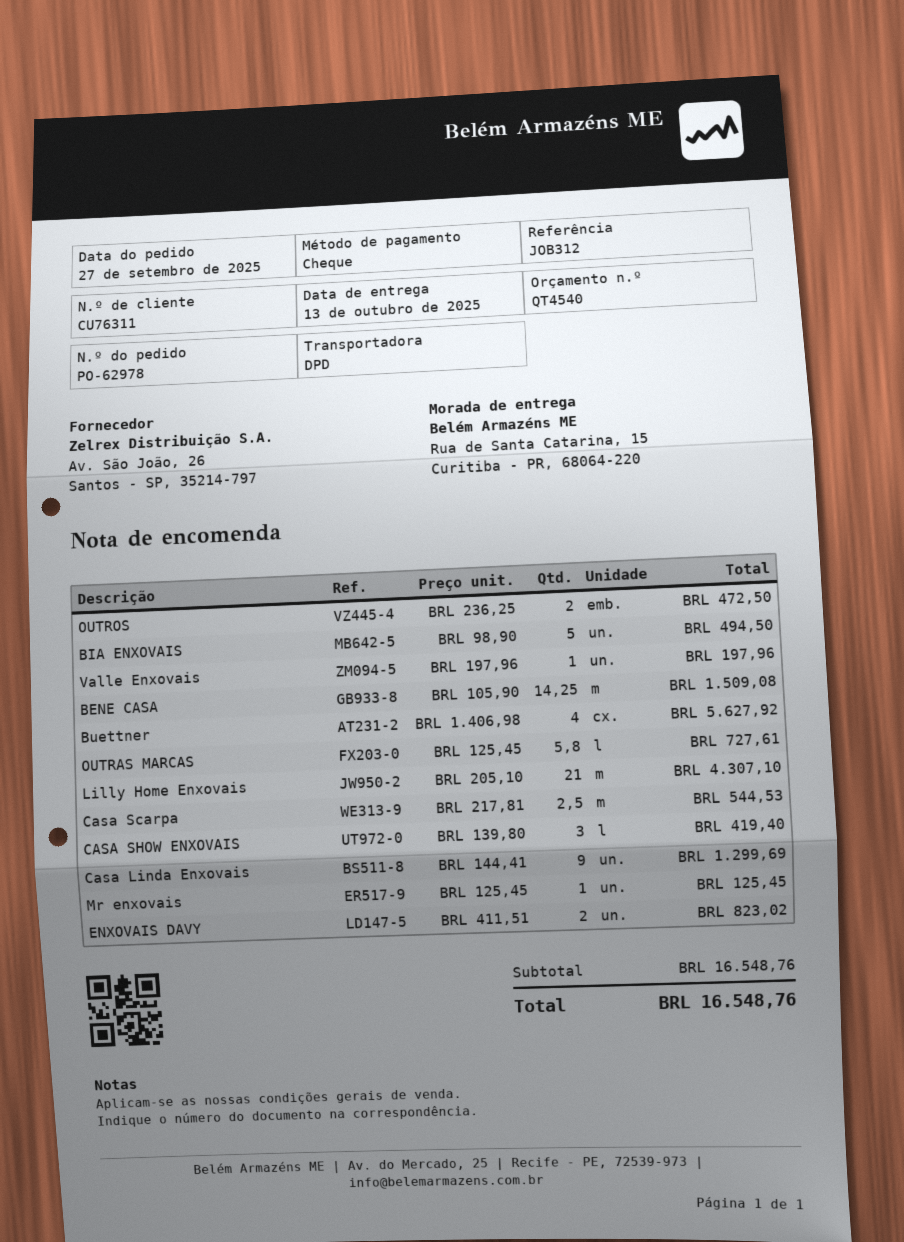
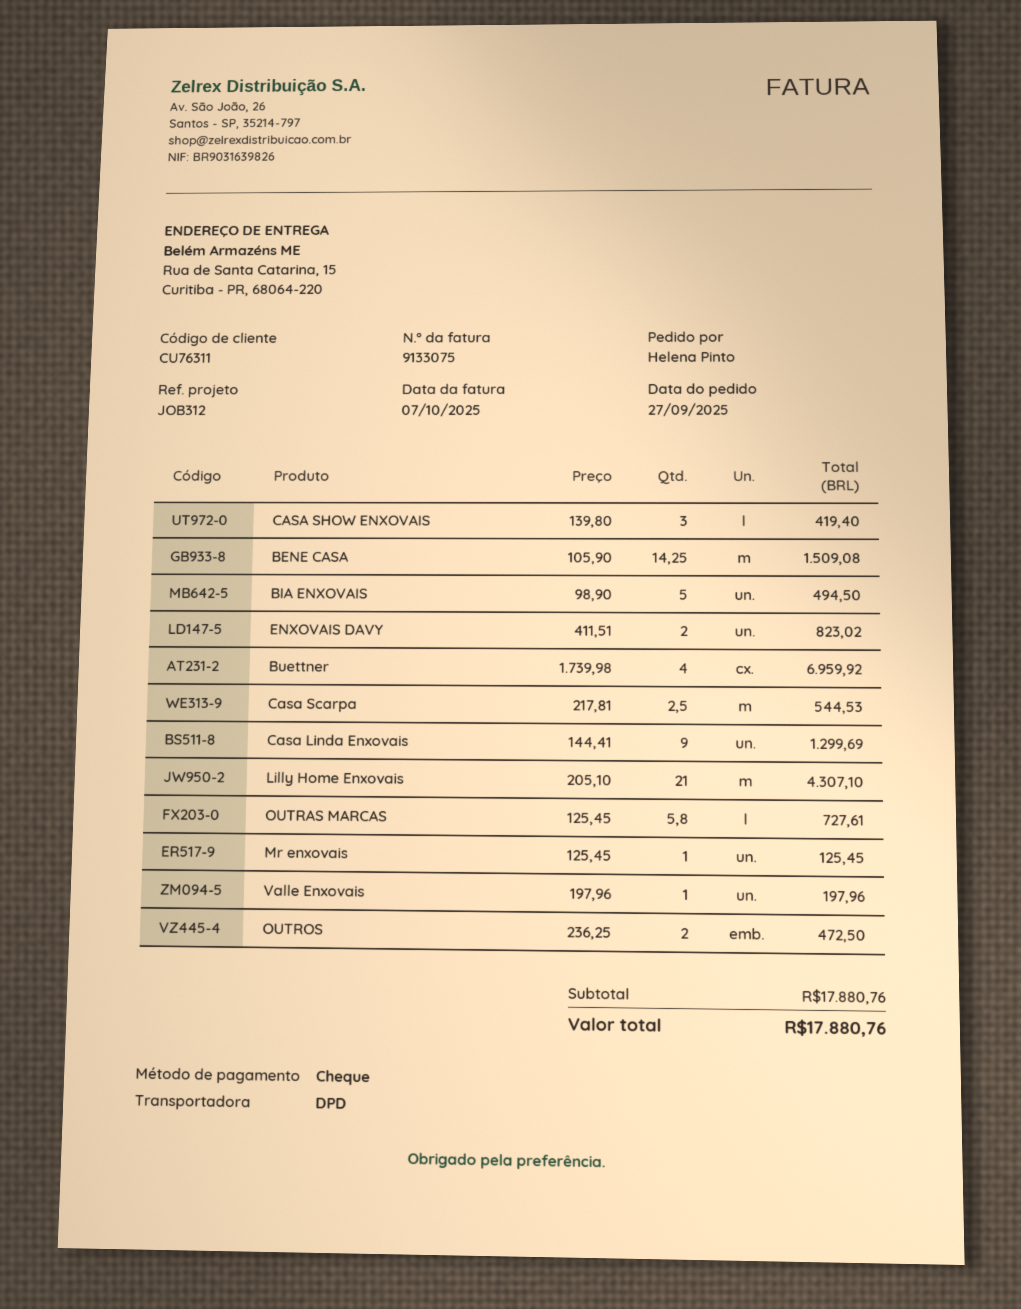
Buettner: 4 x 1406.98 = 5627.92 -> 4 x 1739.98 = 6959.92
subtotal: 16548.76 -> 17880.76
total: 16548.76 -> 17880.76

